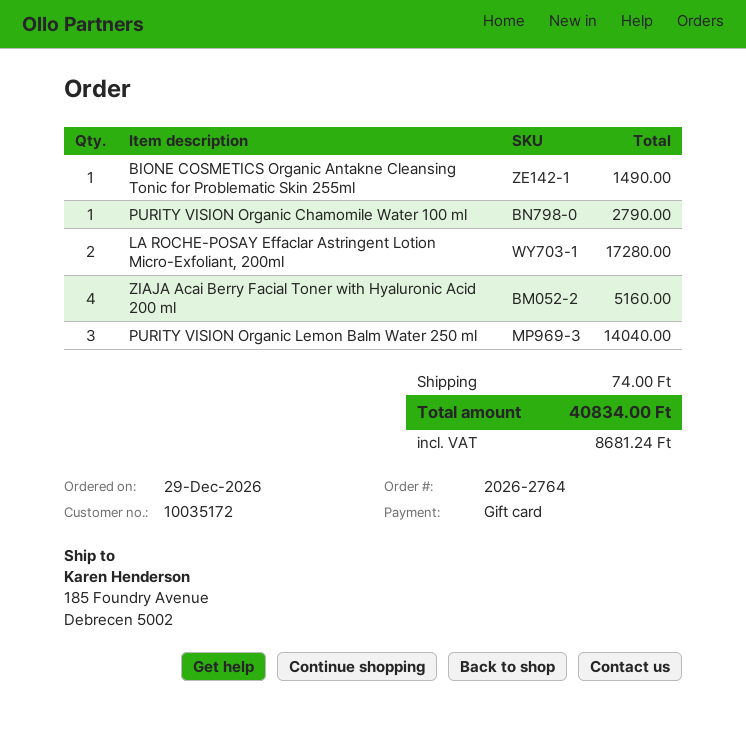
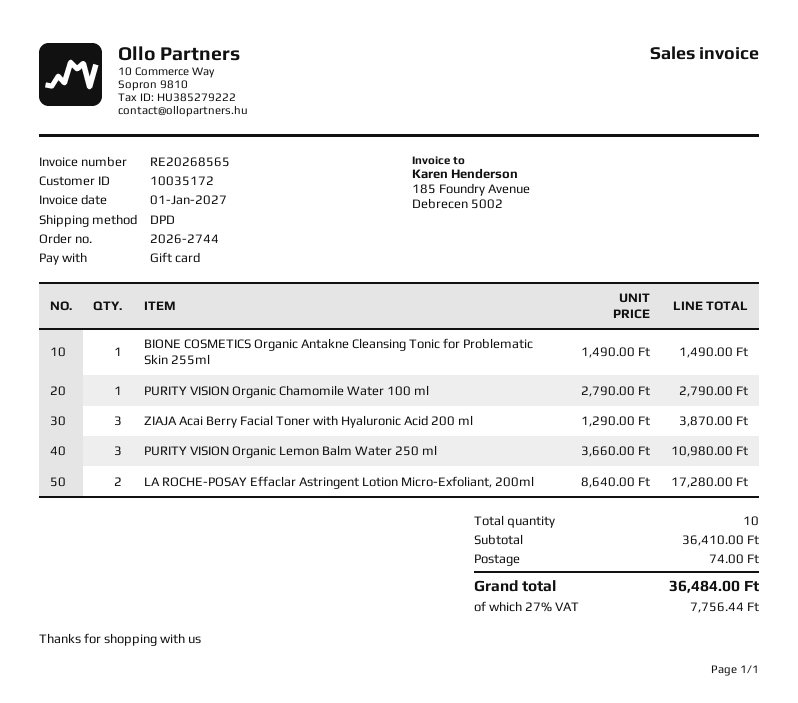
order number: 2026-2764 -> 2026-2744
ZIAJA Acai Berry Facial Toner with Hyaluronic Acid 200 ml: 4 for 5160.00 -> 3 for 3870.00
PURITY VISION Organic Lemon Balm Water 250 ml: 3 for 14040.00 -> 3 for 10980.00
tax: 8681.24 -> 7756.44
total: 40834.00 -> 36484.00

